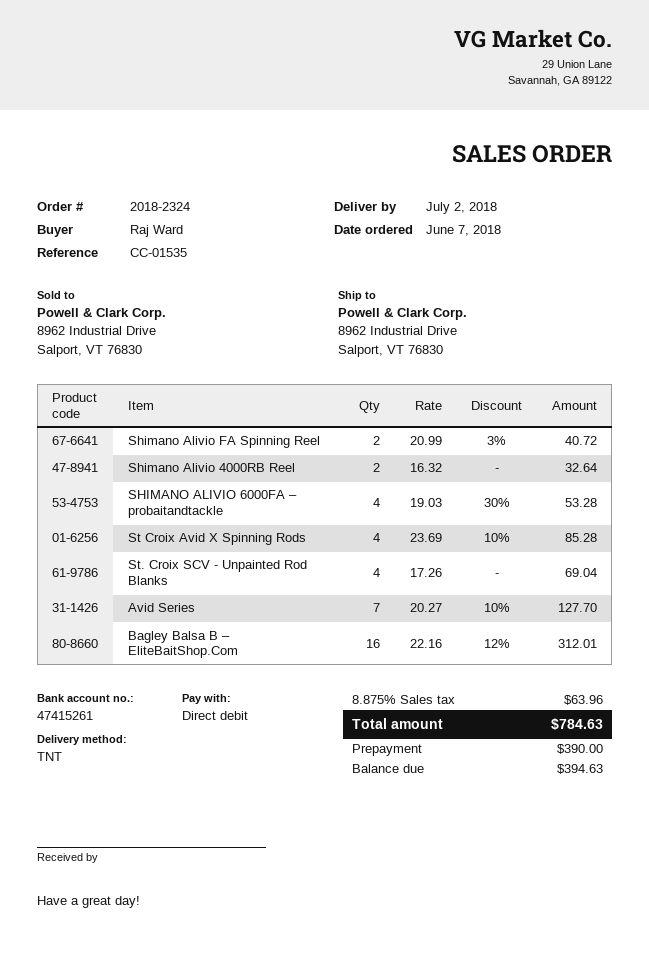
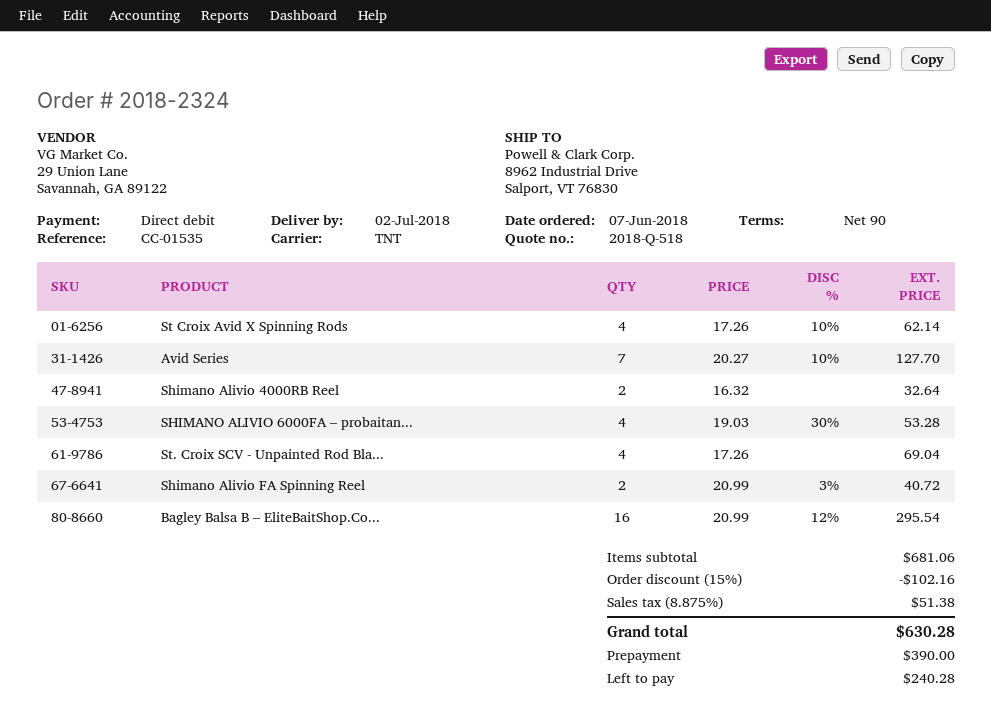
St Croix Avid X Spinning Rods: 4 x 23.69 - 10% = 85.28 -> 4 x 17.26 - 10% = 62.14
Bagley Balsa B – EliteBaitShop.Com: 16 x 22.16 - 12% = 312.01 -> 16 x 20.99 - 12% = 295.54
discount: none -> 15% = 102.16
tax: 8.875% = 63.96 -> 8.875% = 51.38
total: 784.63 -> 630.28
balance: 394.63 -> 240.28

